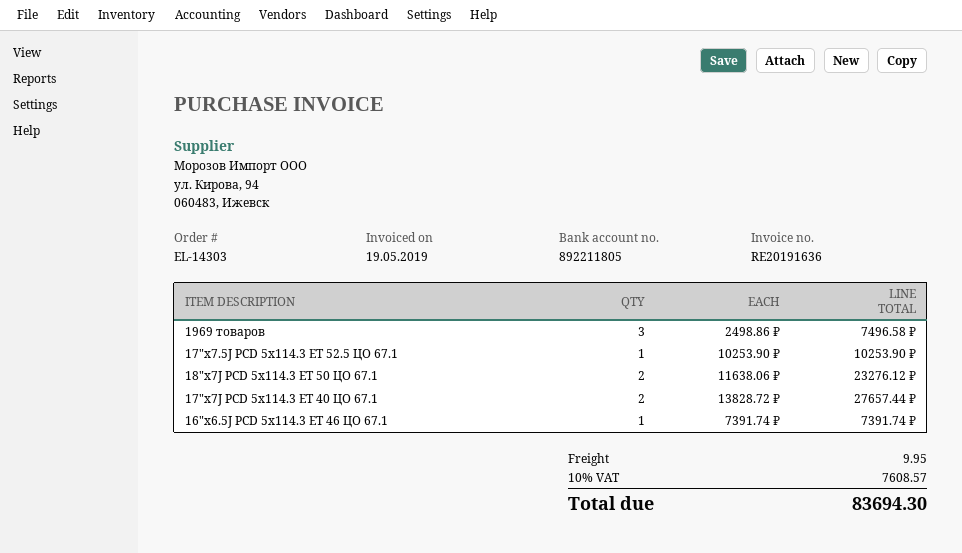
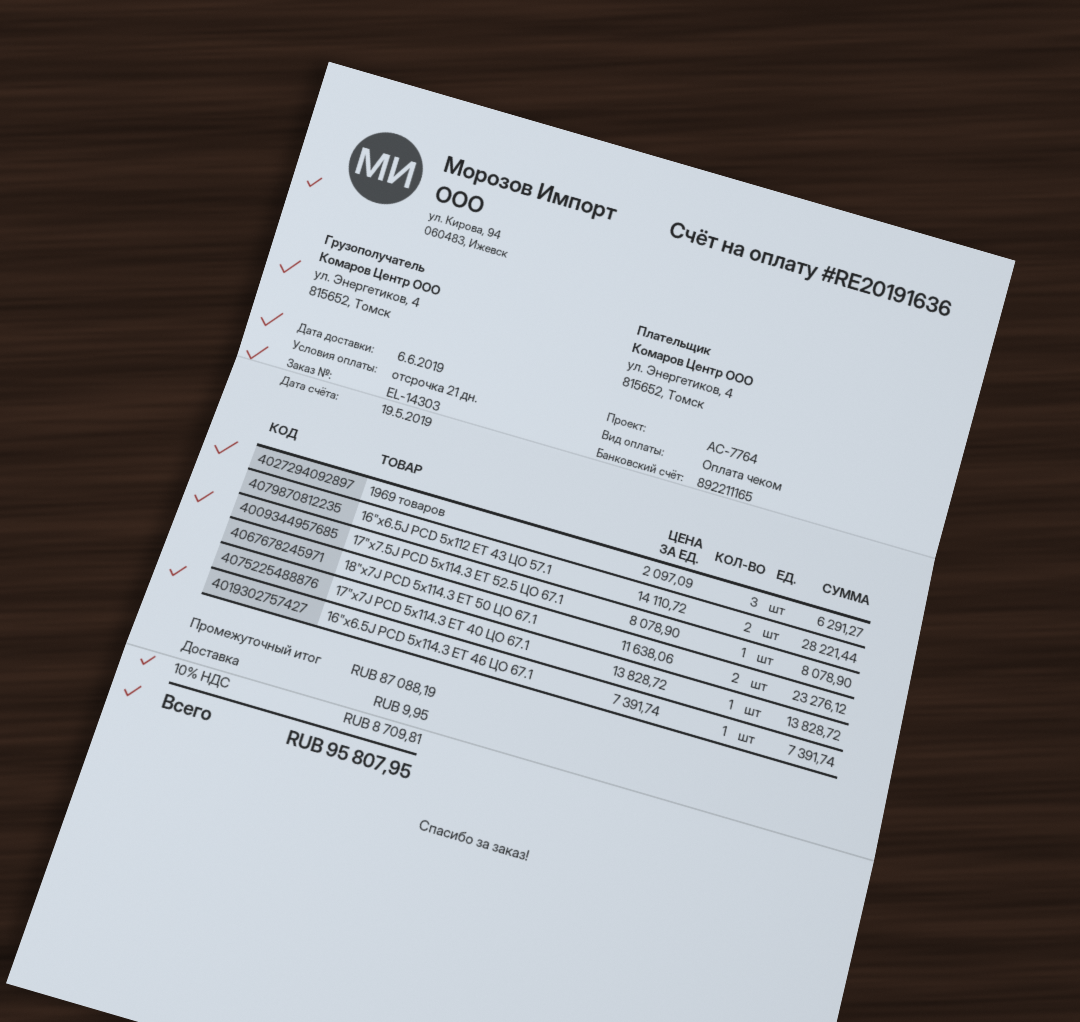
bank account: 892211805 -> 892211165
1969 товаров: 3 x 2498.86 = 7496.58 -> 3 x 2097.09 = 6291.27
17"x7.5J PCD 5x114.3 ЕТ 52.5 ЦО 67.1: 1 x 10253.90 = 10253.90 -> 1 x 8078.90 = 8078.90
17"x7J PCD 5x114.3 ЕТ 40 ЦО 67.1: 2 x 13828.72 = 27657.44 -> 1 x 13828.72 = 13828.72
16"x6.5J PCD 5x112 ЕТ 43 ЦО 57.1: none -> 2 x 14110.72 = 28221.44
tax: 10% = 7608.57 -> 10% = 8709.81
total: 83694.30 -> 95807.95

